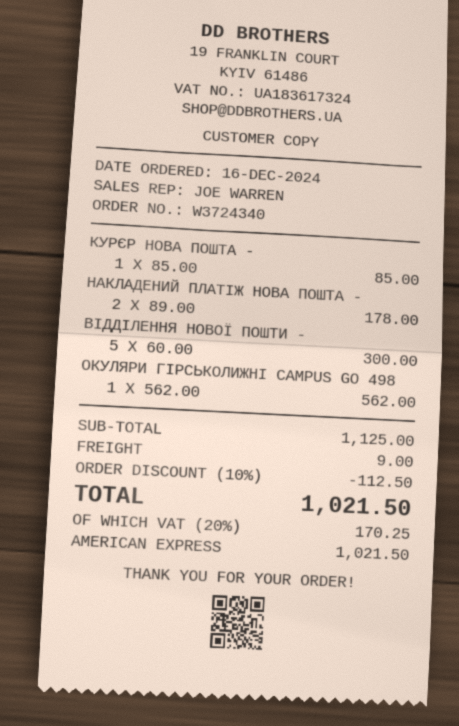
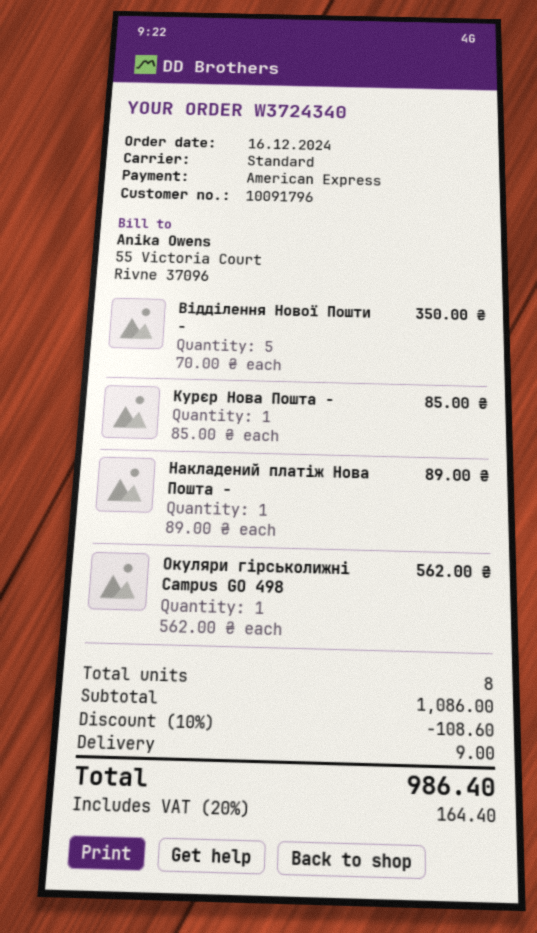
НАКЛАДЕНИЙ ПЛАТІЖ НОВА ПОШТА -: 2 x 89.00 = 178.00 -> 1 x 89.00 = 89.00
ВІДДІЛЕННЯ НОВОЇ ПОШТИ -: 5 x 60.00 = 300.00 -> 5 x 70.00 = 350.00
subtotal: 1125.00 -> 1086.00
discount: 10% = 112.50 -> 10% = 108.60
tax: 20% = 170.25 -> 20% = 164.40
total: 1021.50 -> 986.40

